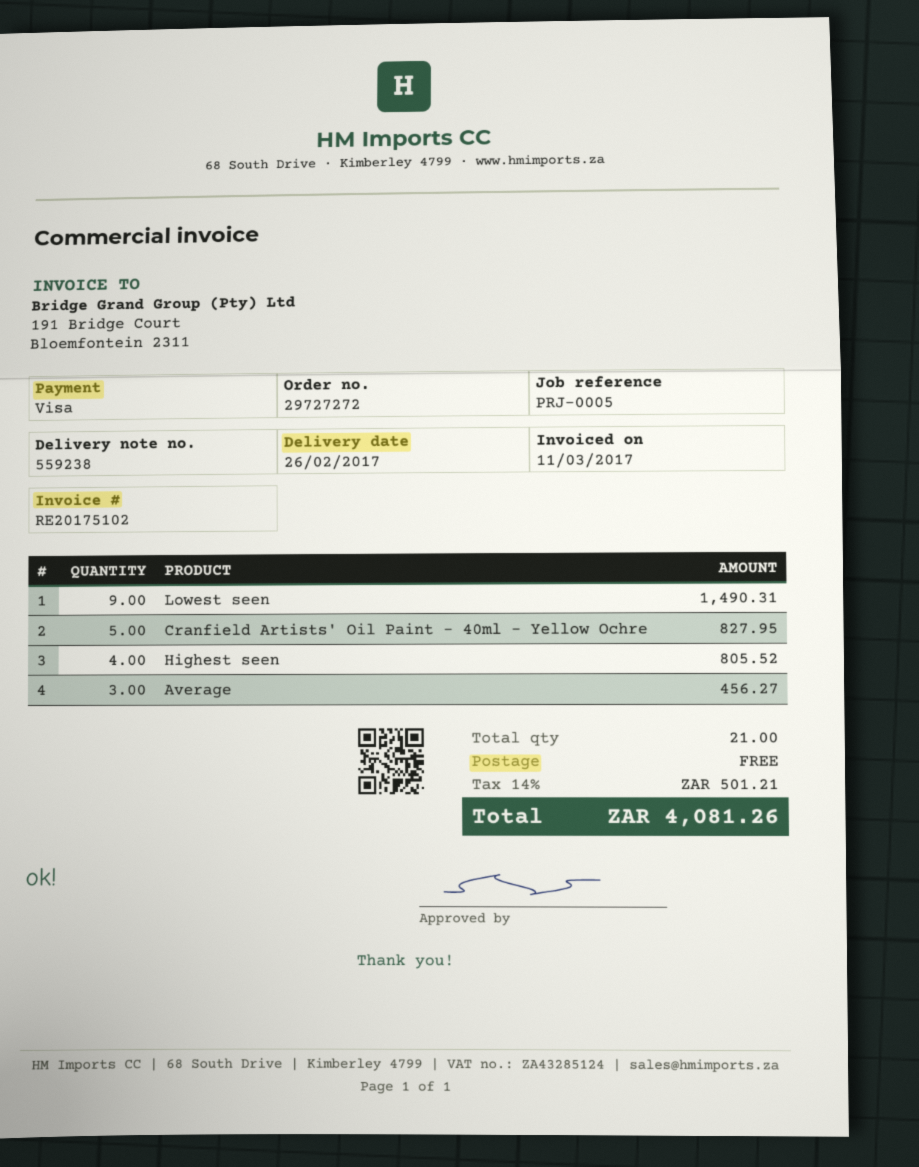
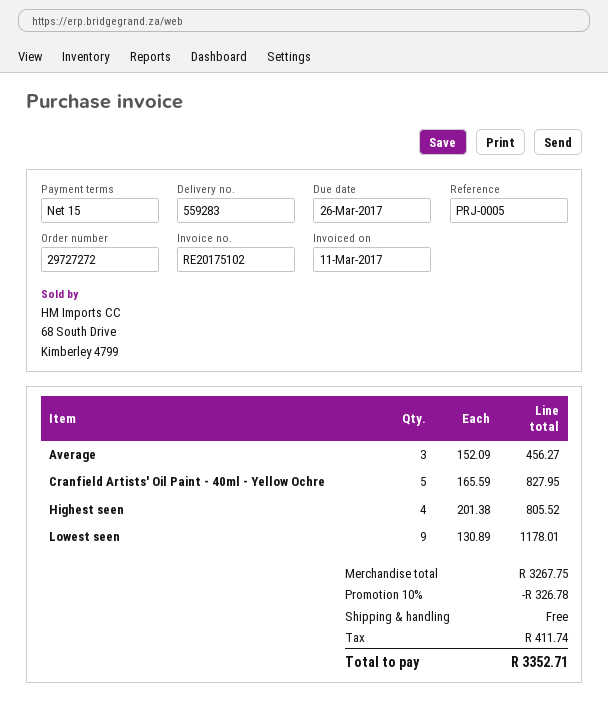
delivery note number: 559238 -> 559283
Lowest seen: 9 for 1490.31 -> 9 for 1178.01
discount: none -> 10% = 326.78
tax: 501.21 -> 411.74
total: 4081.26 -> 3352.71

